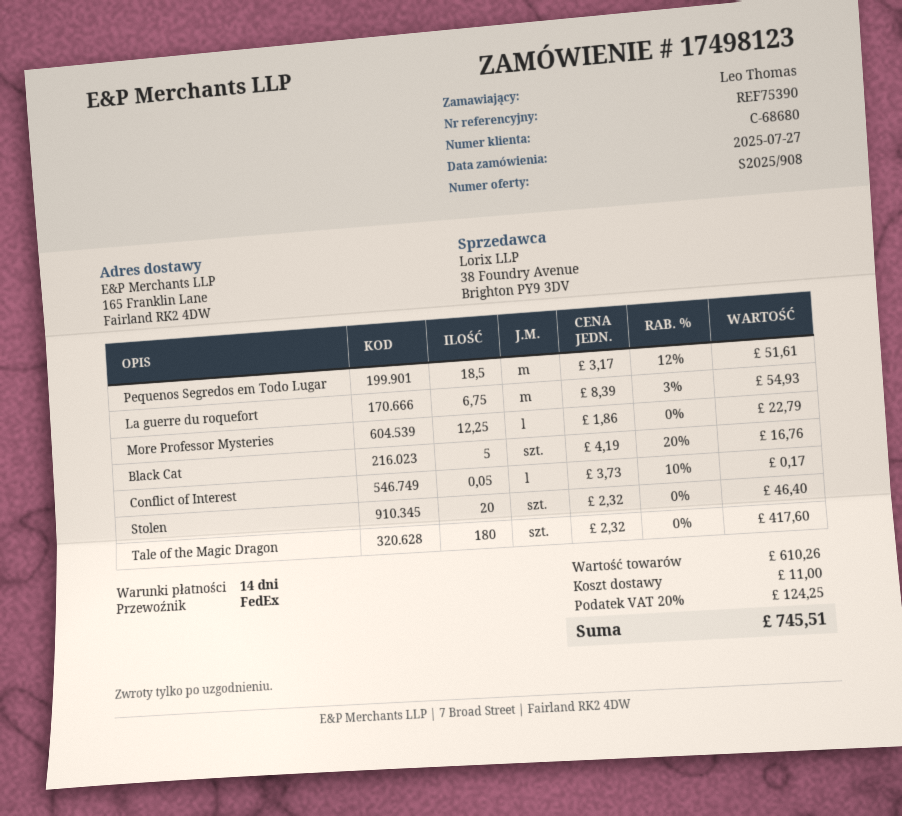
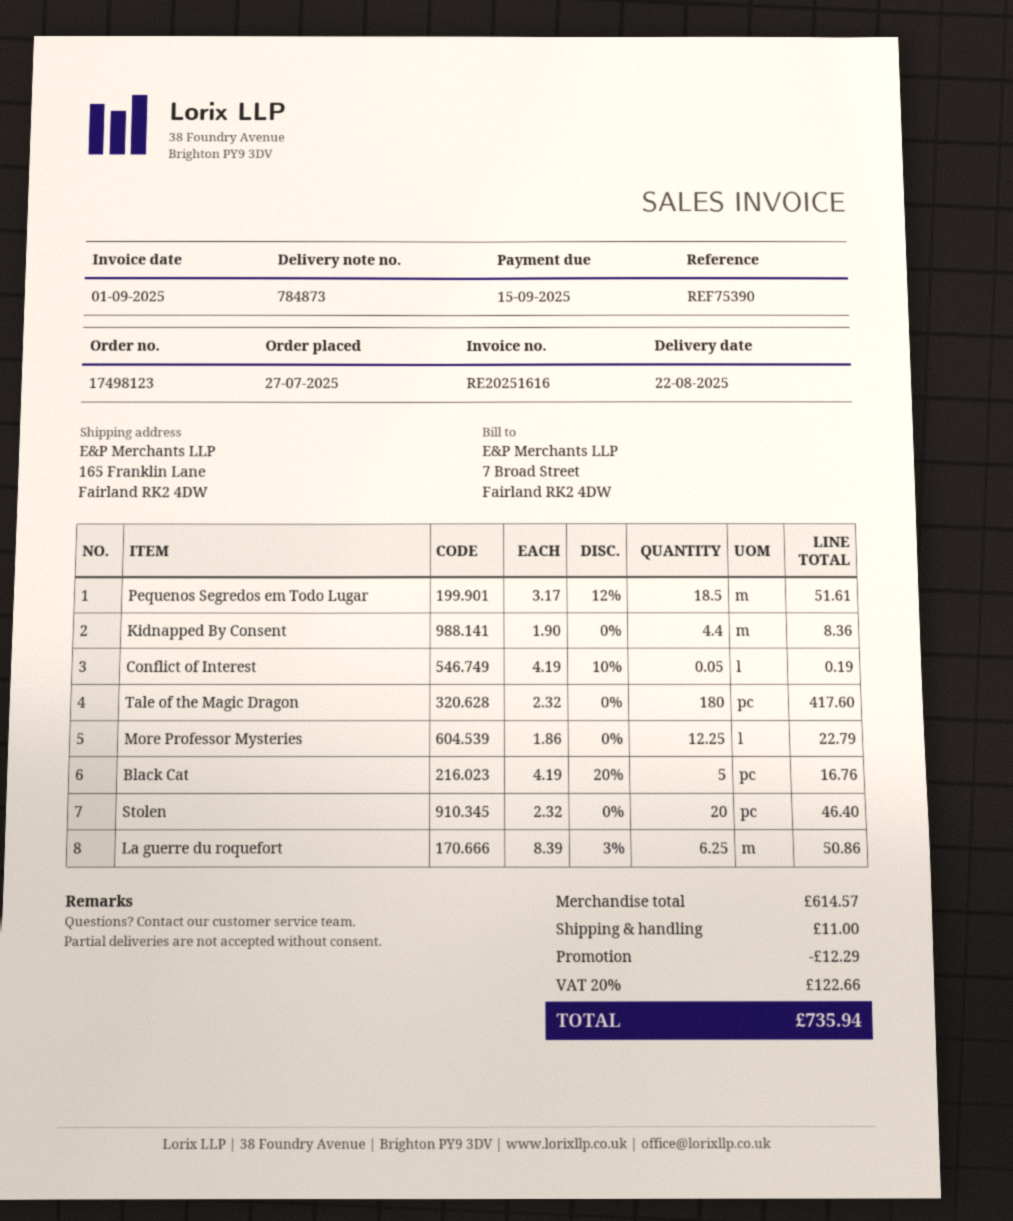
La guerre du roquefort: 6.75 x 8.39 - 3% = 54.93 -> 6.25 x 8.39 - 3% = 50.86
Conflict of Interest: 0.05 x 3.73 - 10% = 0.17 -> 0.05 x 4.19 - 10% = 0.19
Kidnapped By Consent: none -> 4.4 x 1.90 = 8.36
subtotal: 610.26 -> 614.57
discount: none -> 12.29
tax: 20% = 124.25 -> 20% = 122.66
total: 745.51 -> 735.94

